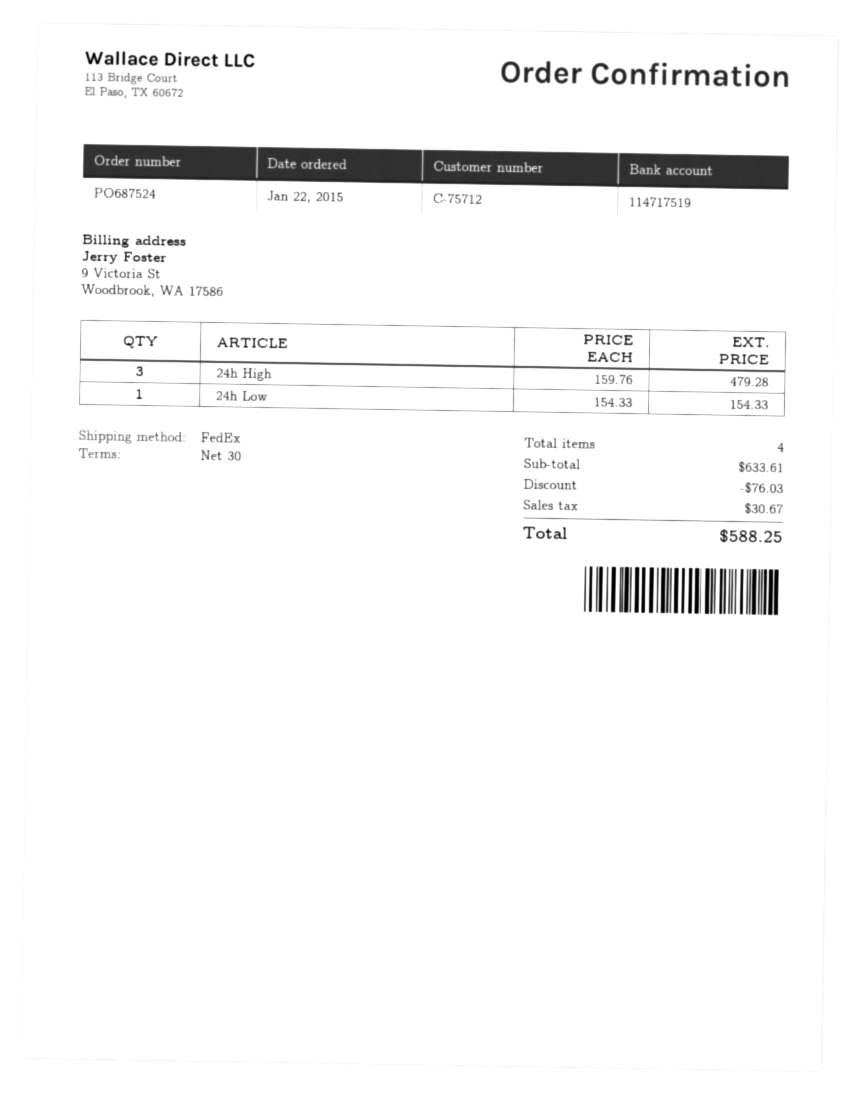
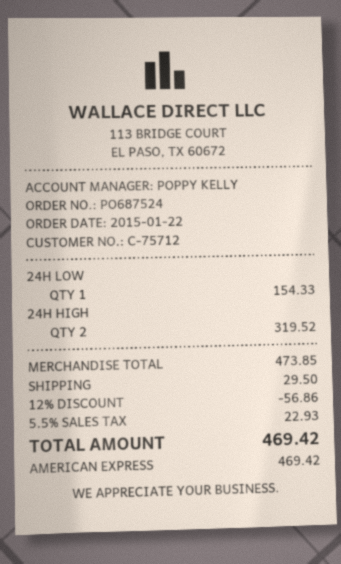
24h High: 3 for 479.28 -> 2 for 319.52
subtotal: 633.61 -> 473.85
discount: 76.03 -> 56.86
shipping: none -> 29.50
tax: 30.67 -> 22.93
total: 588.25 -> 469.42

